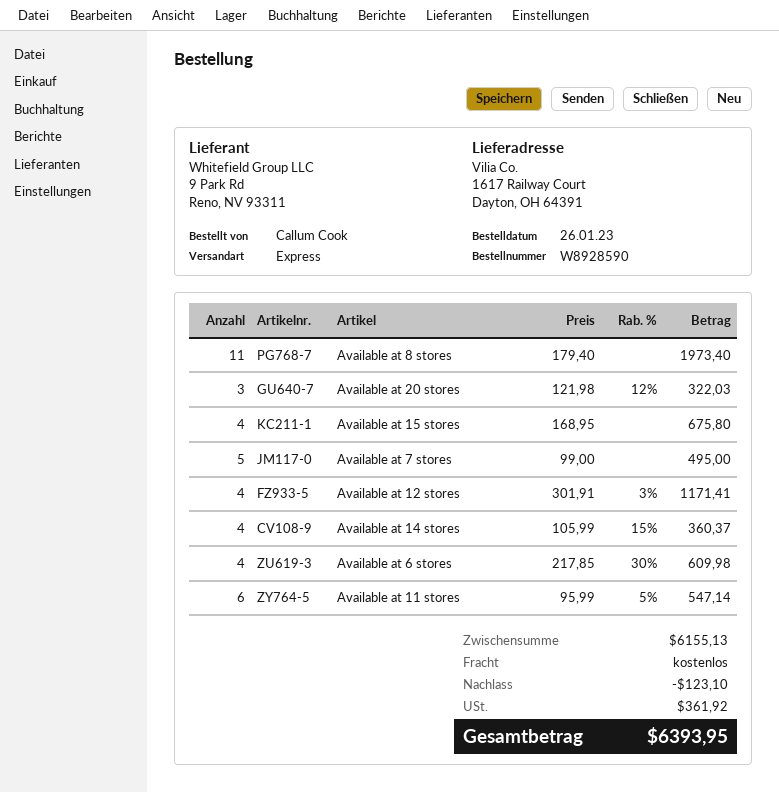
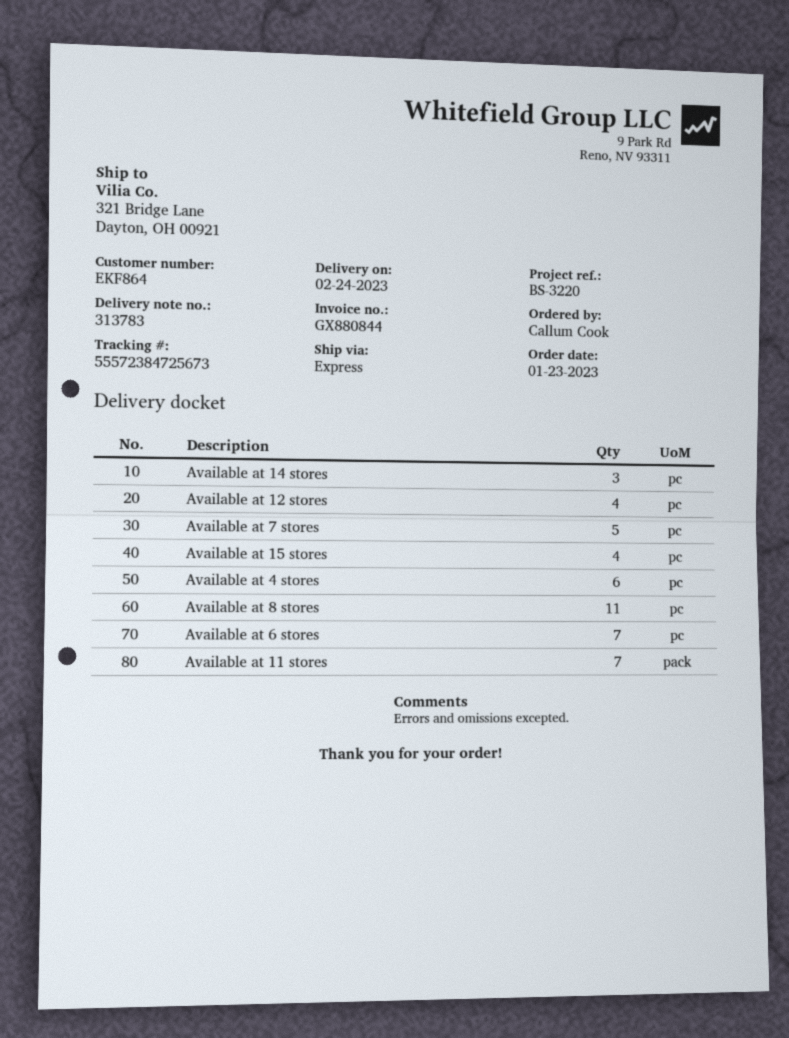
order date: 2023-01-26 -> 2023-01-23
ship to: 1617 Railway Court, Dayton, OH 64391 -> 321 Bridge Lane, Dayton, OH 00921
Available at 20 stores: 3 -> none
Available at 14 stores: 4 -> 3
Available at 6 stores: 4 -> 7
Available at 11 stores: 6 -> 7
Available at 4 stores: none -> 6

